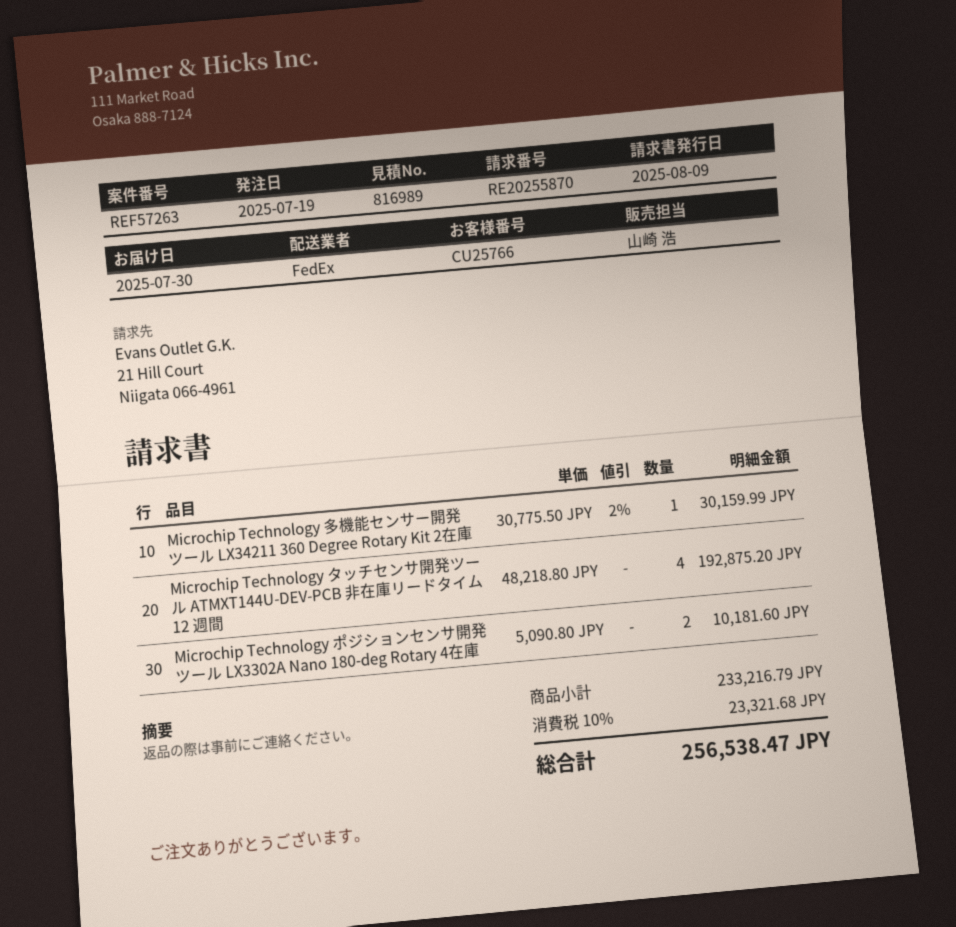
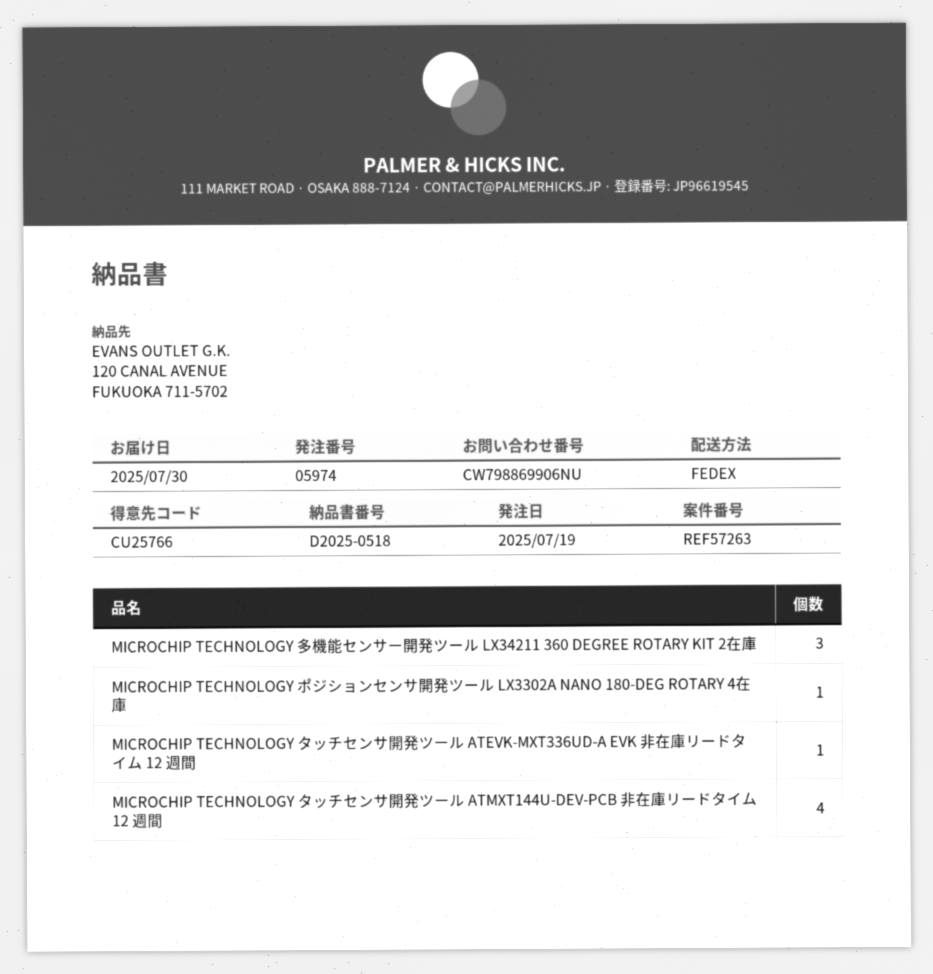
Microchip Technology 多機能センサー開発ツール LX34211 360 Degree Rotary Kit 2在庫: 1 -> 3
Microchip Technology ポジションセンサ開発ツール LX3302A Nano 180-deg Rotary 4在庫: 2 -> 1
MICROCHIP TECHNOLOGY タッチセンサ開発ツール ATEVK-MXT336UD-A EVK 非在庫リードタイム 12 週間: none -> 1

